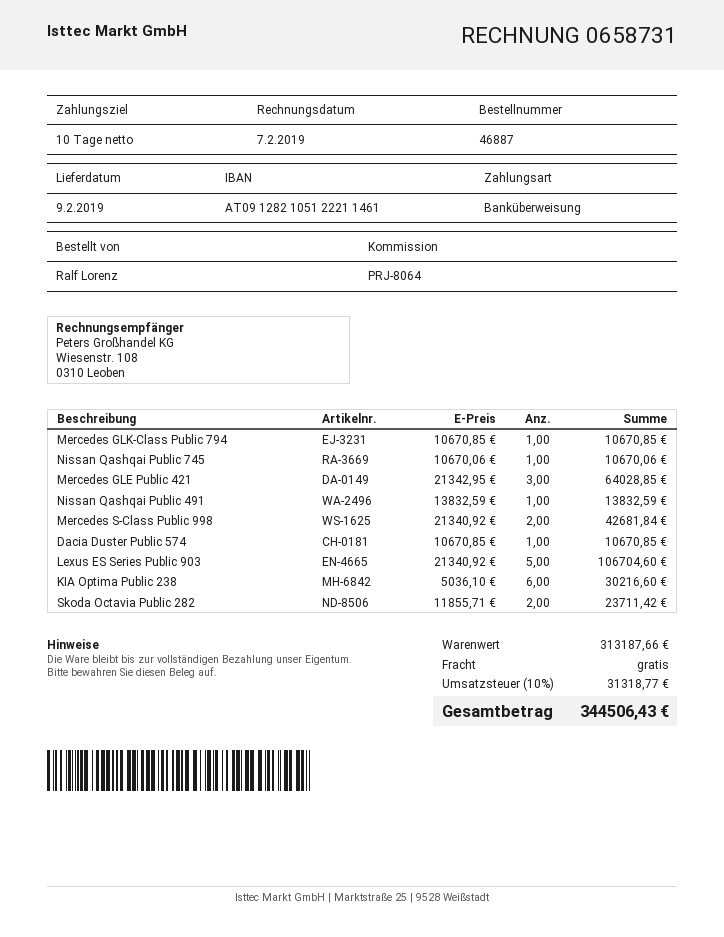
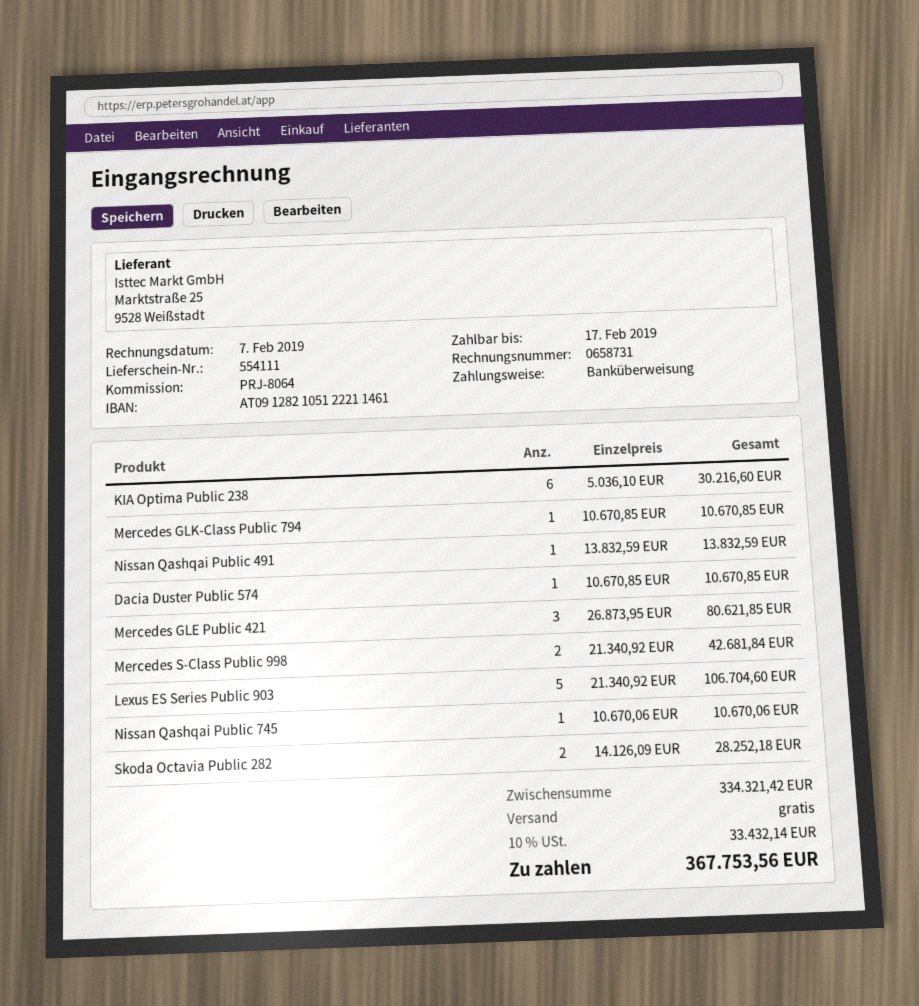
Mercedes GLE Public 421: 3 x 21342.95 = 64028.85 -> 3 x 26873.95 = 80621.85
Skoda Octavia Public 282: 2 x 11855.71 = 23711.42 -> 2 x 14126.09 = 28252.18
subtotal: 313187.66 -> 334321.42
tax: 10% = 31318.77 -> 10% = 33432.14
total: 344506.43 -> 367753.56

